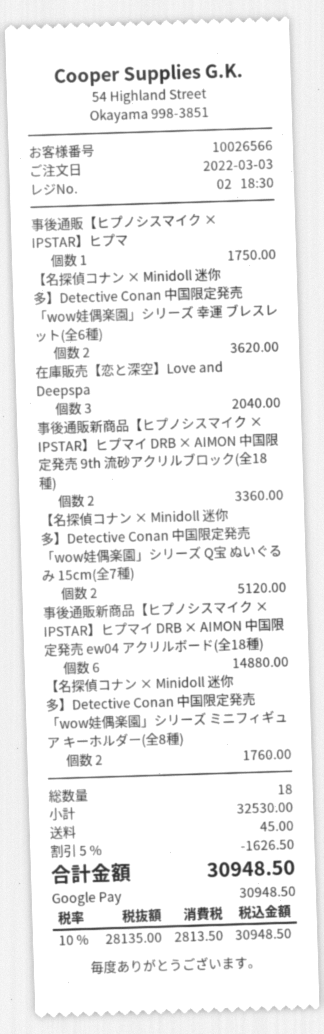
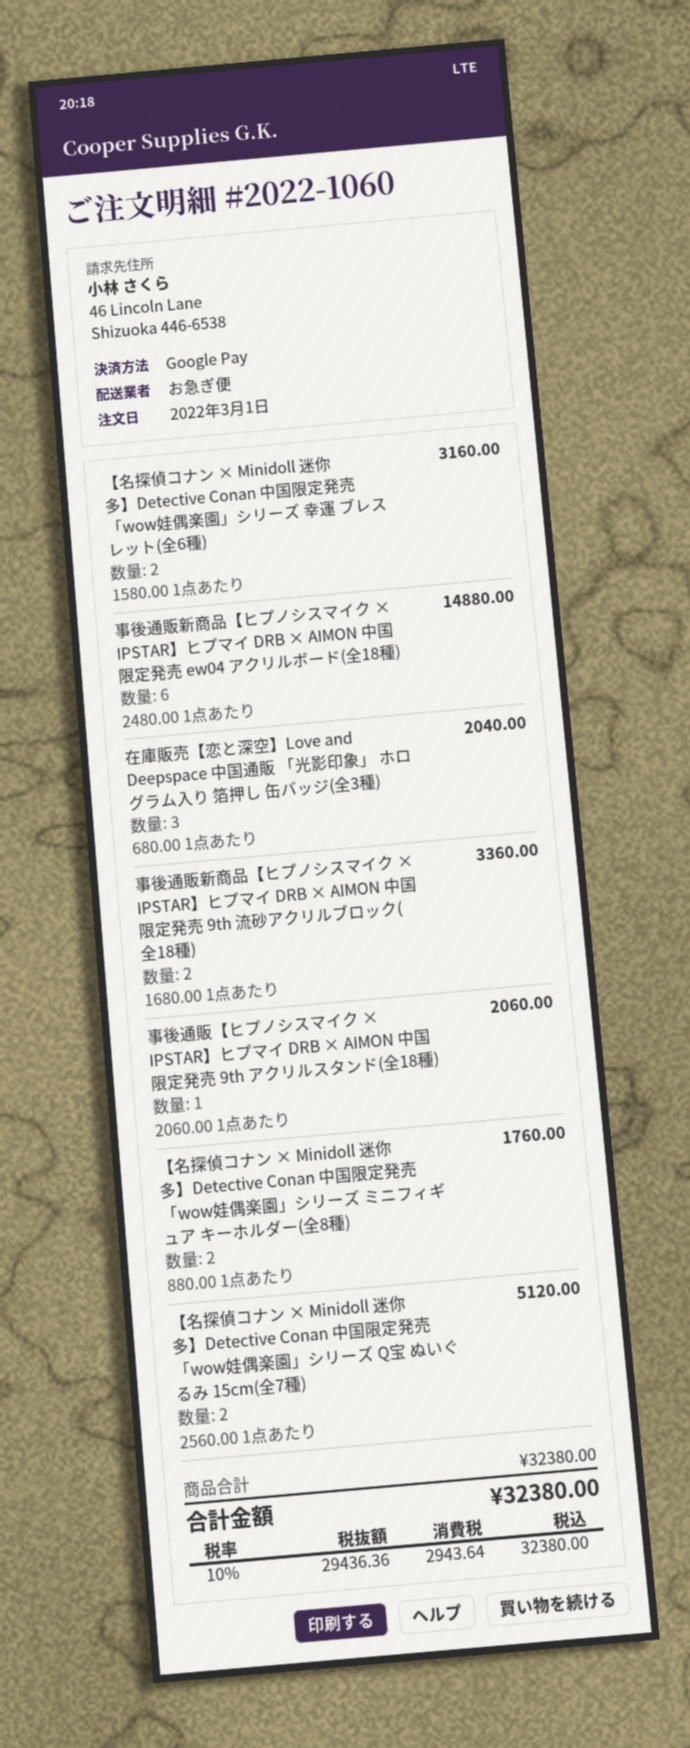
order date: 2022-03-03 -> 2022-03-01
事後通販【ヒプノシスマイク × IPSTAR】ヒプマ: 1 for 1750.00 -> 1 for 2060.00
【名探偵コナン × Minidoll 迷你多】Detective Conan 中国限定発売 「wow娃偶楽園」シリーズ 幸運 ブレスレット(全6種): 2 for 3620.00 -> 2 for 3160.00
subtotal: 32530.00 -> 32380.00
discount: 5% = 1626.50 -> none
shipping: 45.00 -> none
net: 28135.00 -> 29436.36
tax: 10% = 2813.50 -> 10% = 2943.64
total: 30948.50 -> 32380.00

